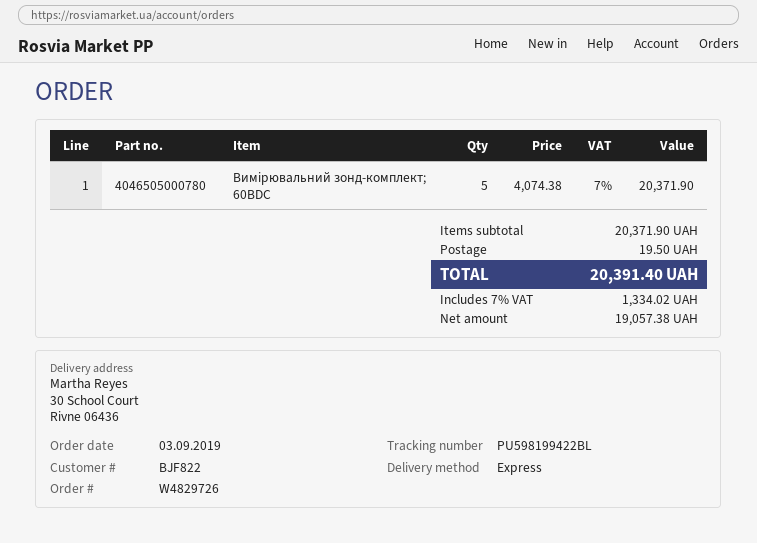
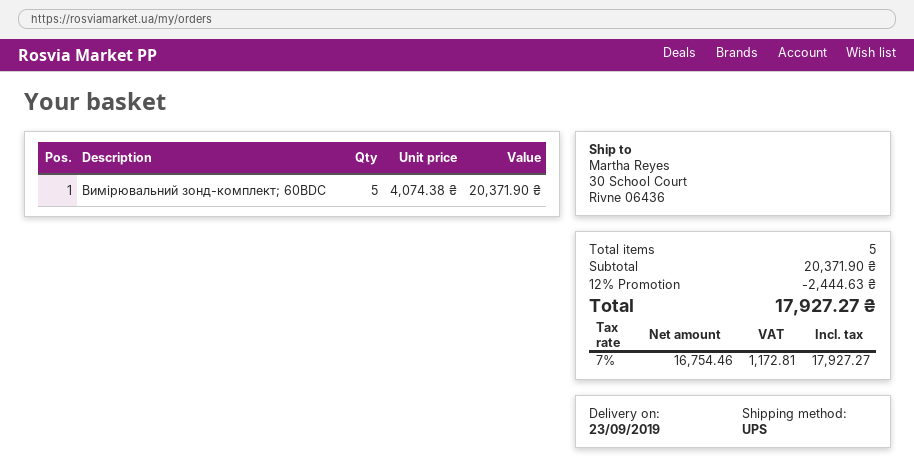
shipping method: express -> UPS
discount: none -> 12% = 2444.63
shipping: 19.50 -> none
net: 19057.38 -> 16754.46
tax: 7% = 1334.02 -> 7% = 1172.81
total: 20391.40 -> 17927.27

